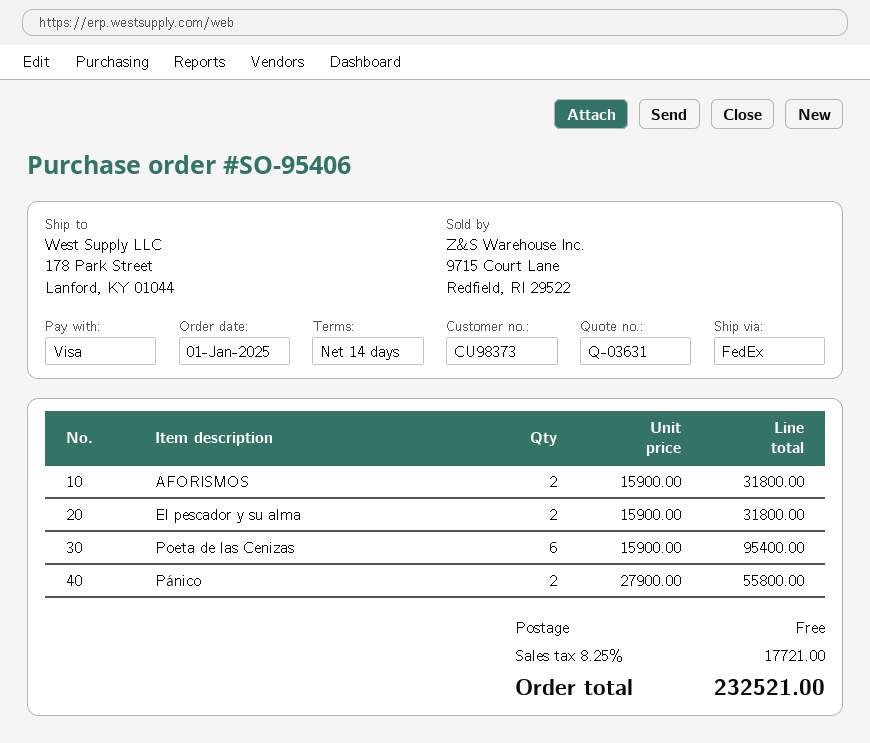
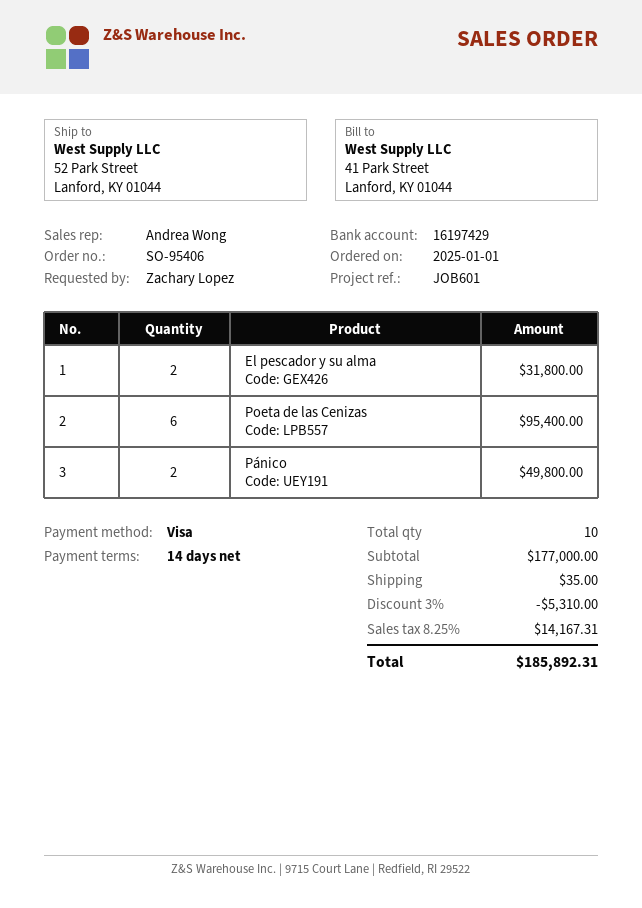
ship to: 178 Park Street, Lanford, KY 01044 -> 52 Park Street, Lanford, KY 01044
AFORISMOS: 2 for 31800.00 -> none
Pánico: 2 for 55800.00 -> 2 for 49800.00
discount: none -> 3% = 5310.00
shipping: 0.00 -> 35.00
tax: 8.25% = 17721.00 -> 8.25% = 14167.31
total: 232521.00 -> 185892.31

